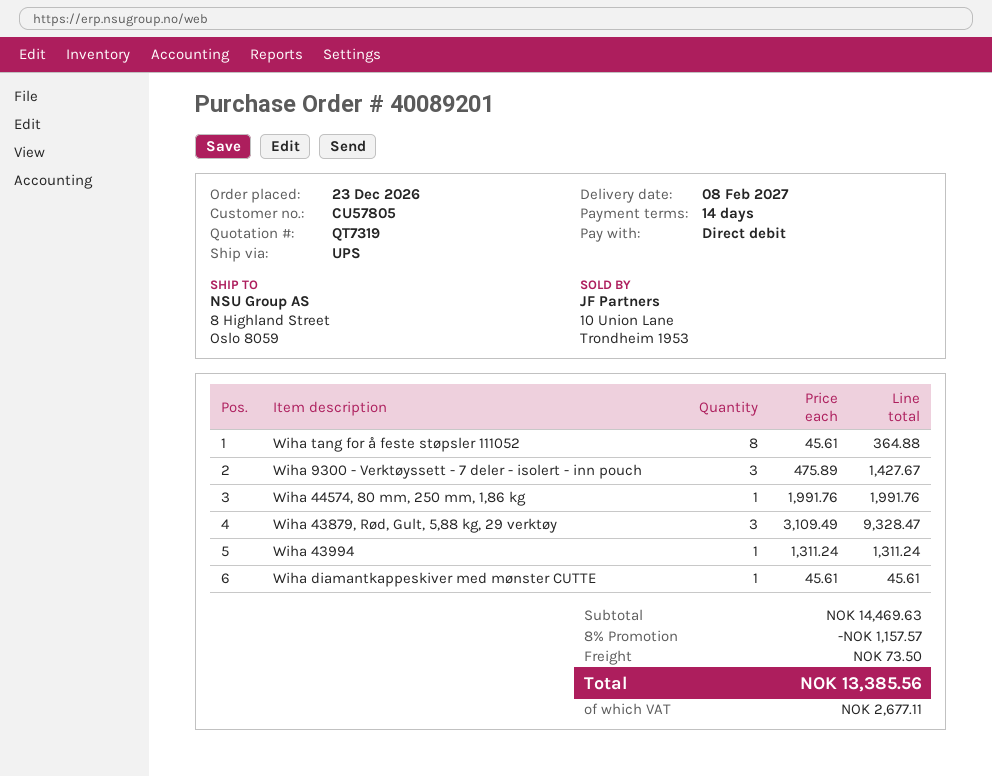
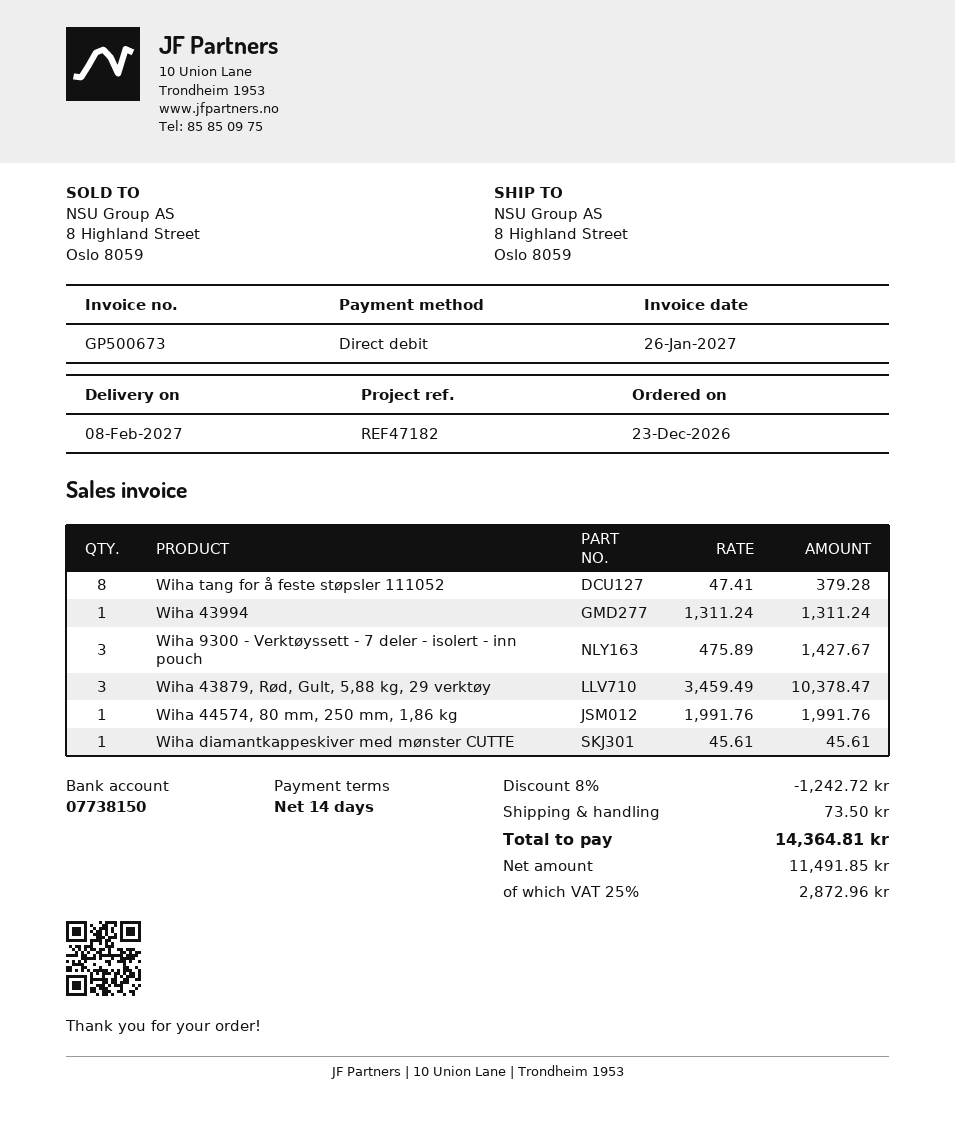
Wiha tang for å feste støpsler 111052: 8 x 45.61 = 364.88 -> 8 x 47.41 = 379.28
Wiha 43879, Rød, Gult, 5,88 kg, 29 verktøy: 3 x 3109.49 = 9328.47 -> 3 x 3459.49 = 10378.47
discount: 8% = 1157.57 -> 8% = 1242.72
tax: 2677.11 -> 2872.96
total: 13385.56 -> 14364.81

